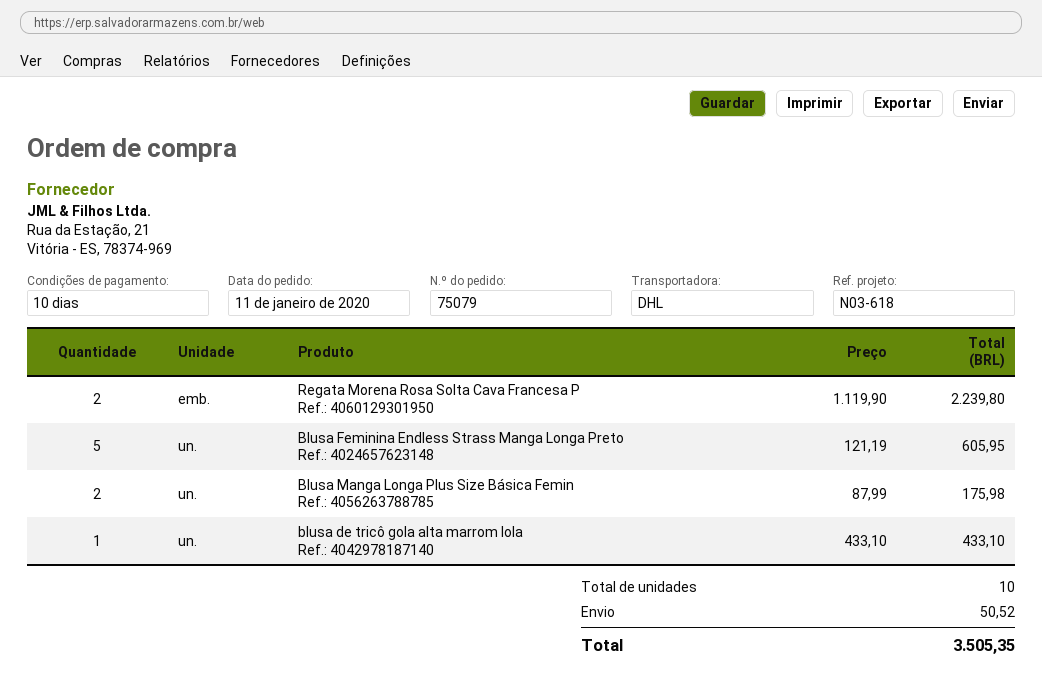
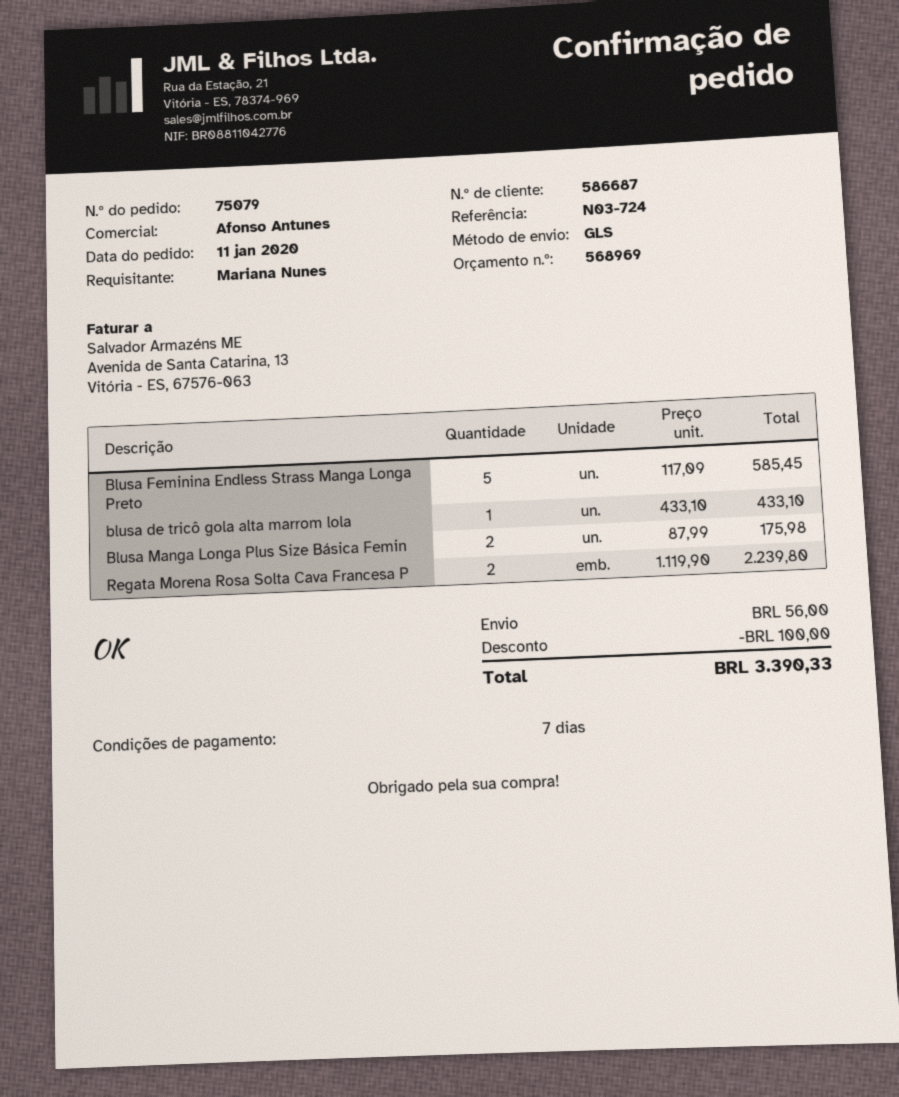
payment terms: 10 days -> 7 days
reference: N03-618 -> N03-724
shipping method: DHL -> GLS
Blusa Feminina Endless Strass Manga Longa Preto: 5 x 121.19 = 605.95 -> 5 x 117.09 = 585.45
discount: none -> 100.00
shipping: 50.52 -> 56.00
total: 3505.35 -> 3390.33

